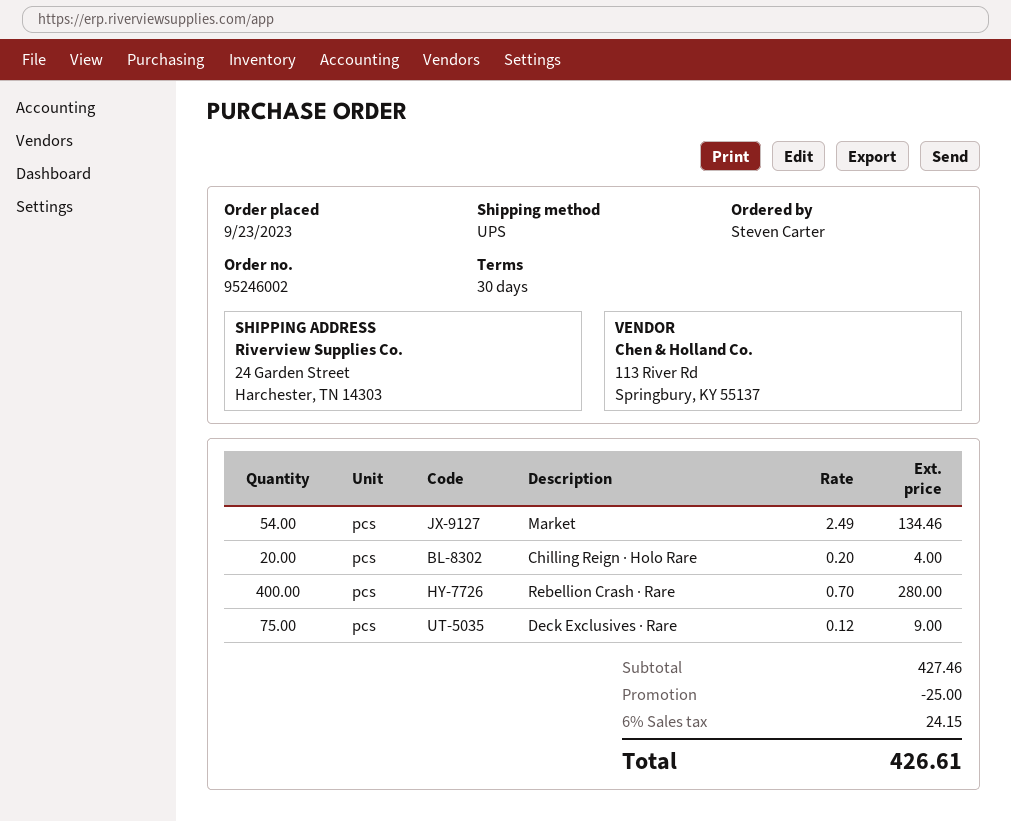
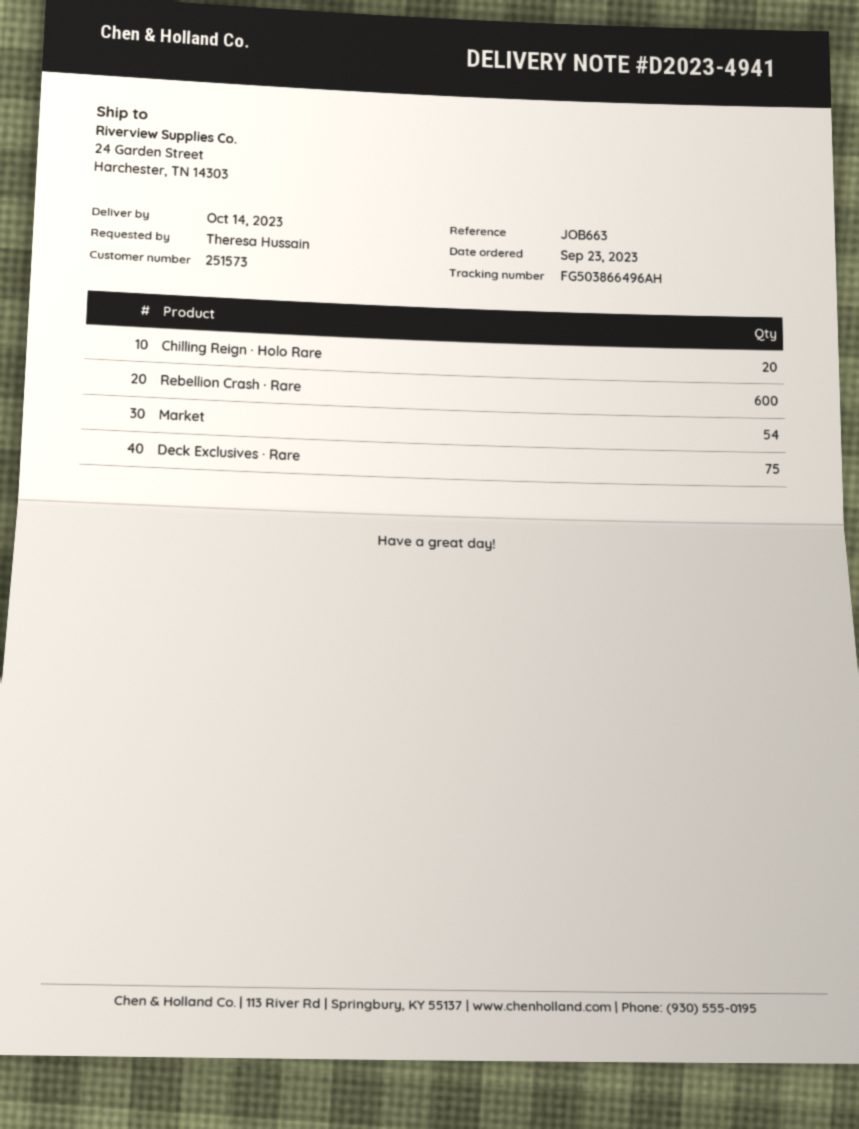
ordered by: Steven Carter -> Theresa Hussain
Rebellion Crash · Rare: 400 -> 600

